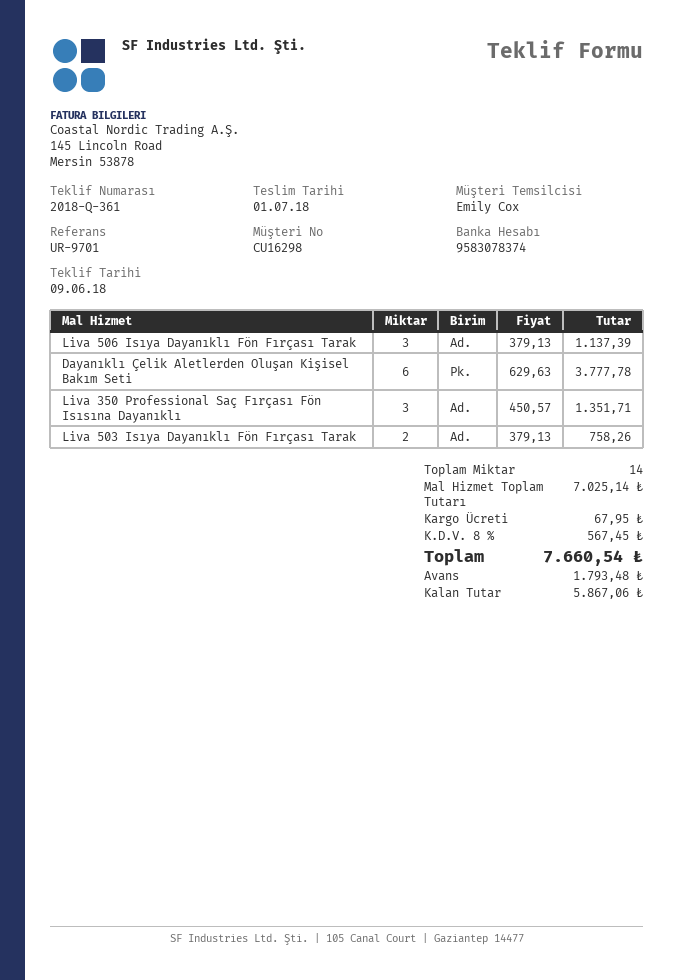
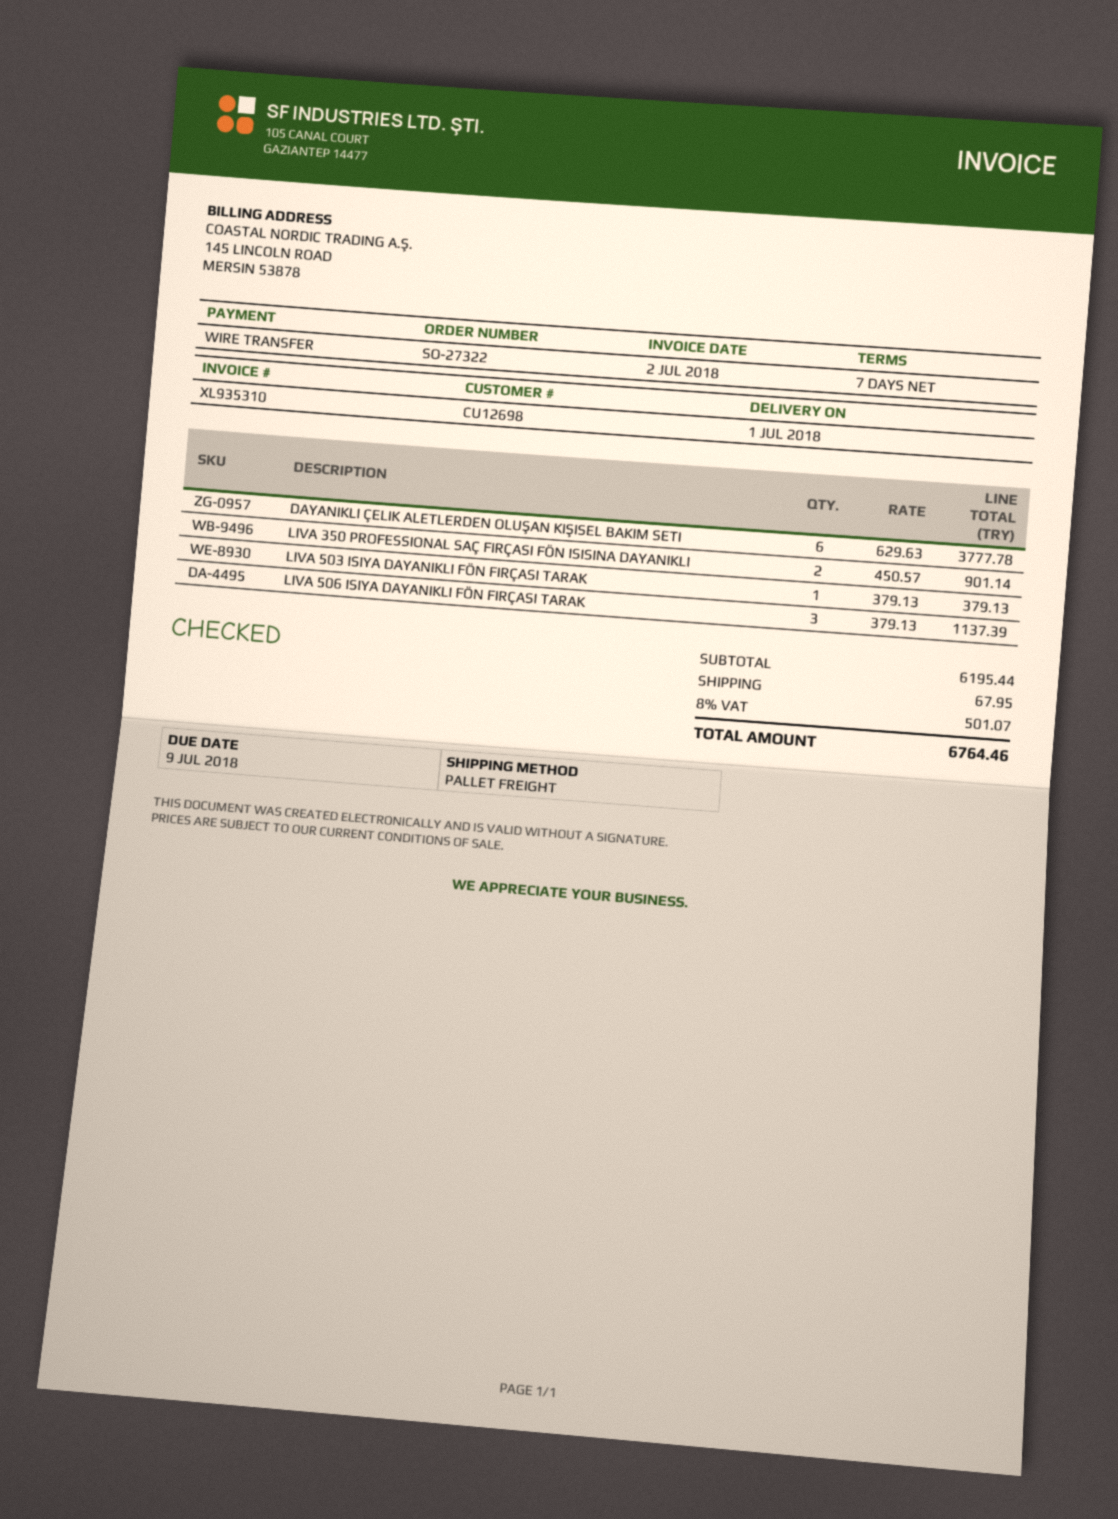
customer number: CU16298 -> CU12698
Liva 350 Professional Saç Fırçası Fön Isısına Dayanıklı: 3 x 450.57 = 1351.71 -> 2 x 450.57 = 901.14
Liva 503 Isıya Dayanıklı Fön Fırçası Tarak: 2 x 379.13 = 758.26 -> 1 x 379.13 = 379.13
subtotal: 7025.14 -> 6195.44
tax: 8% = 567.45 -> 8% = 501.07
total: 7660.54 -> 6764.46

